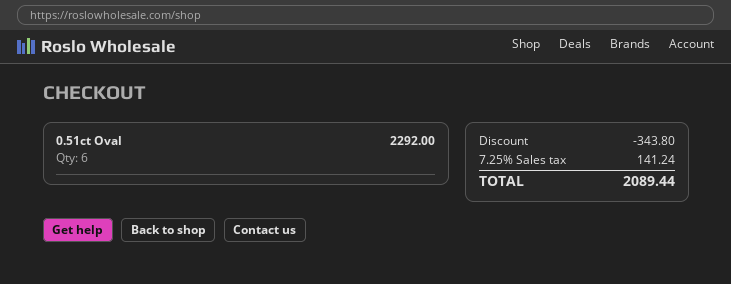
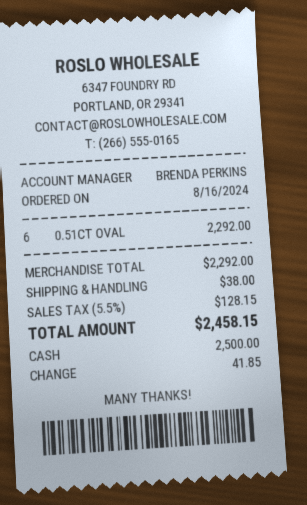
discount: 343.80 -> none
shipping: none -> 38.00
tax: 7.25% = 141.24 -> 5.5% = 128.15
total: 2089.44 -> 2458.15

